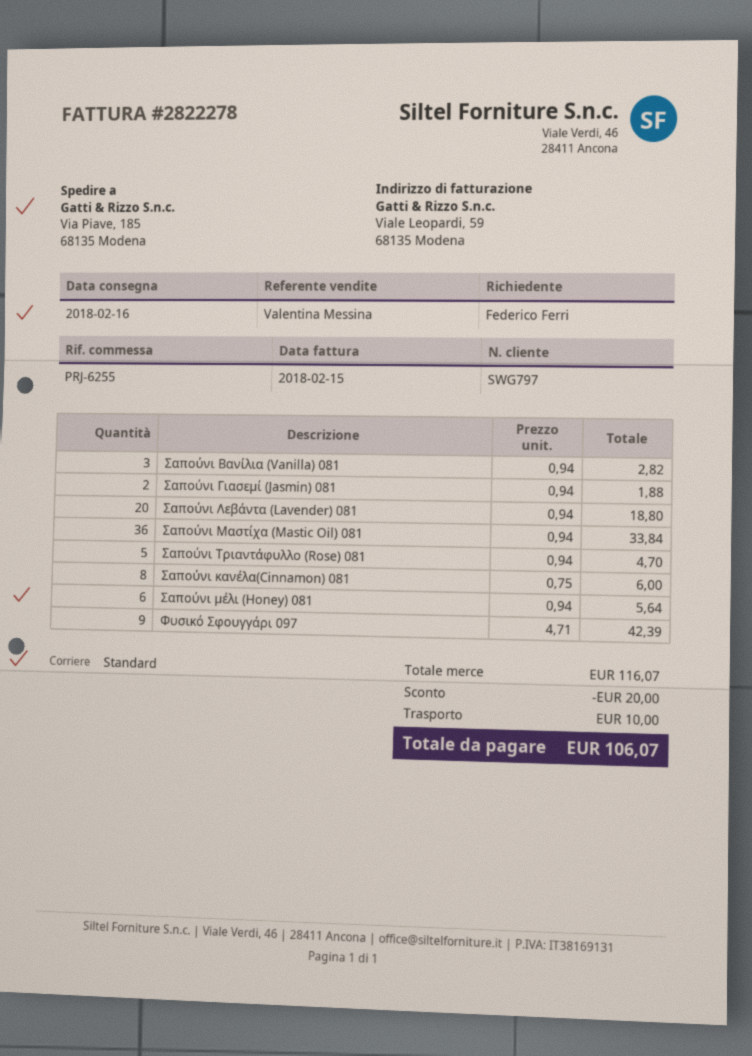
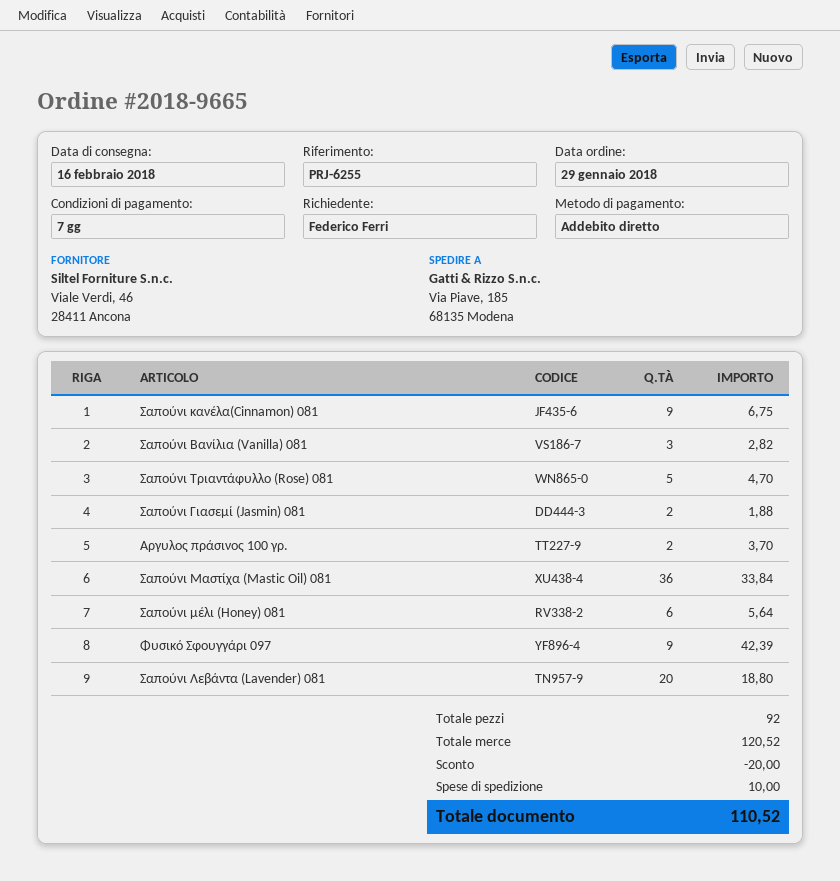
Σαπούνι κανέλα(Cinnamon) 081: 8 for 6.00 -> 9 for 6.75
Αργυλος πράσινος 100 γρ.: none -> 2 for 3.70
subtotal: 116.07 -> 120.52
total: 106.07 -> 110.52

